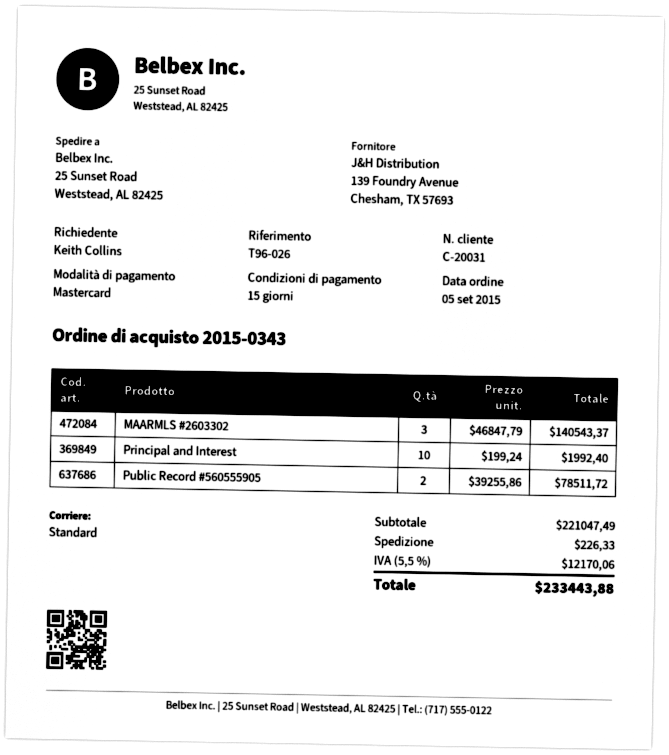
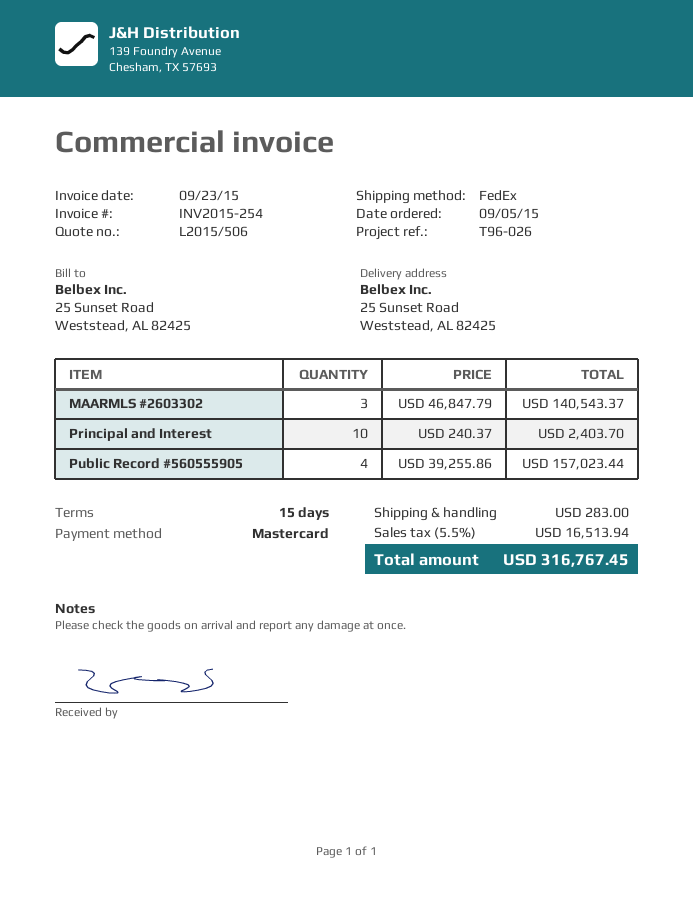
shipping method: standard -> FedEx
Principal and Interest: 10 x 199.24 = 1992.40 -> 10 x 240.37 = 2403.70
Public Record #560555905: 2 x 39255.86 = 78511.72 -> 4 x 39255.86 = 157023.44
shipping: 226.33 -> 283.00
tax: 5.5% = 12170.06 -> 5.5% = 16513.94
total: 233443.88 -> 316767.45

